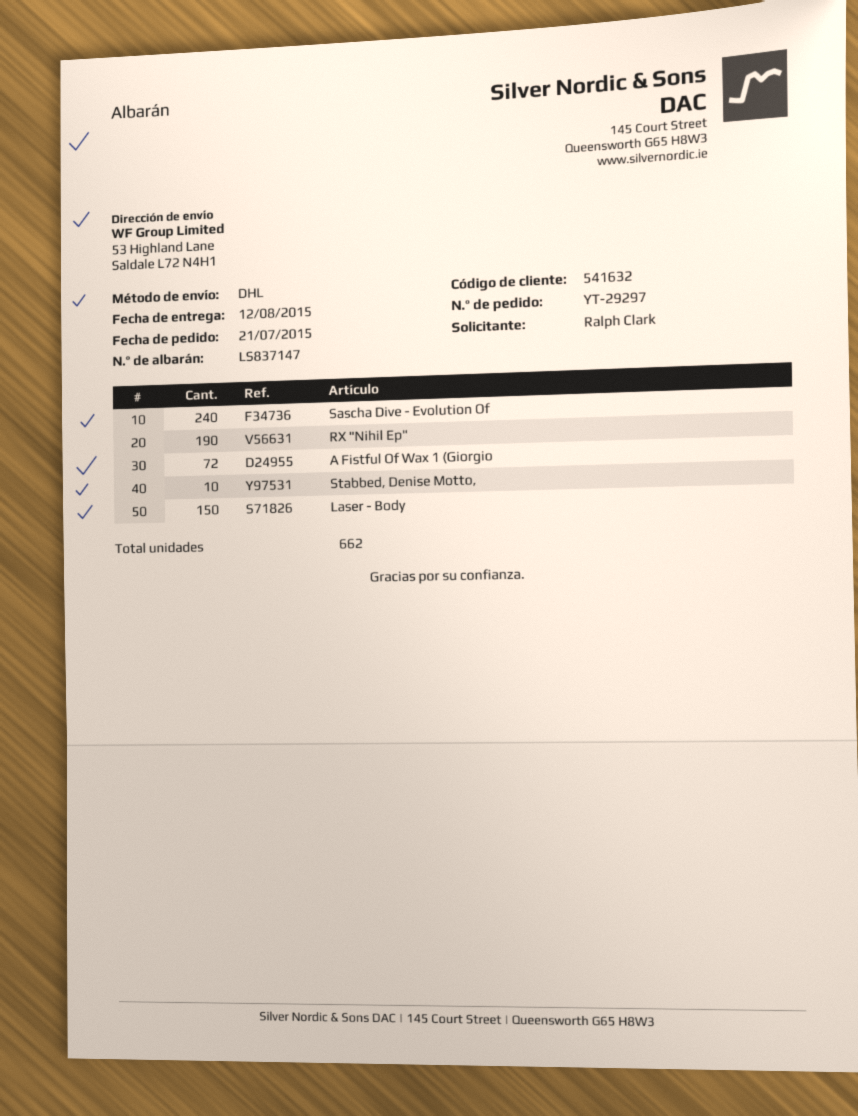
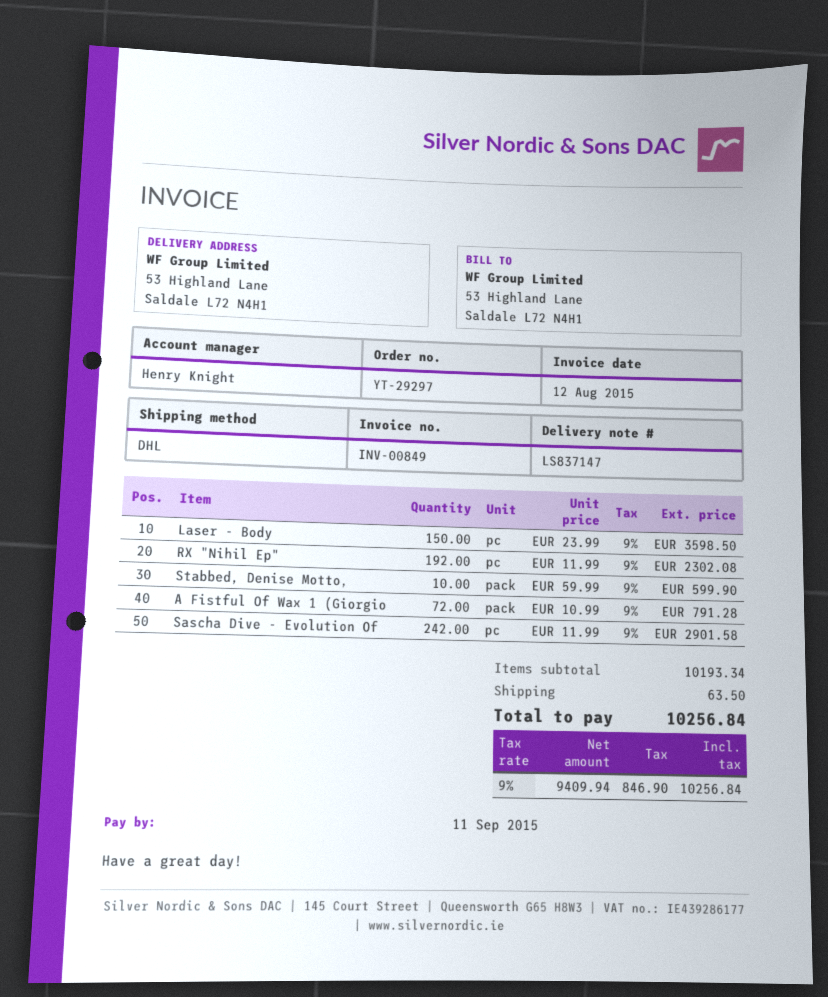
Sascha Dive - Evolution Of: 240 -> 242
RX "Nihil Ep": 190 -> 192

